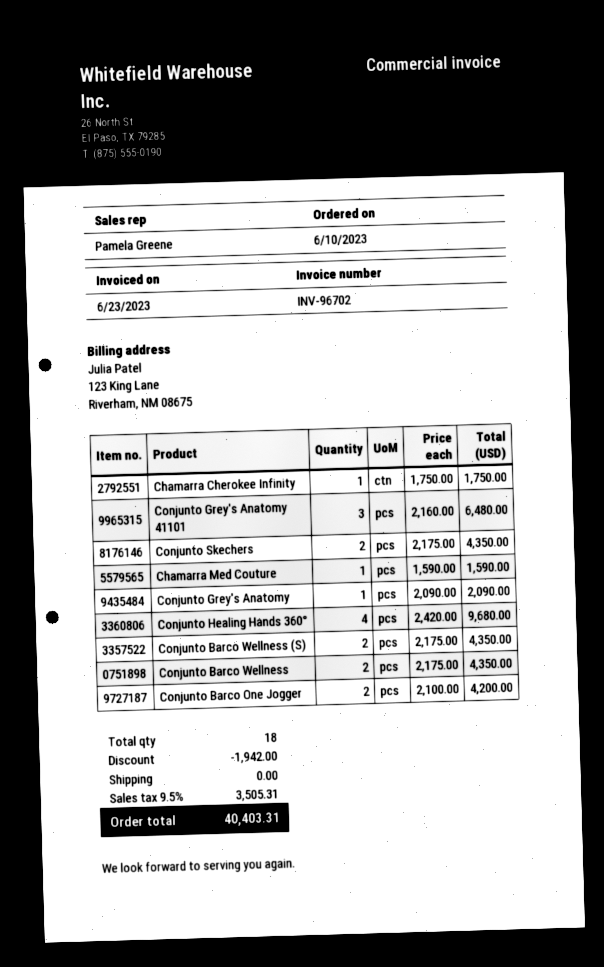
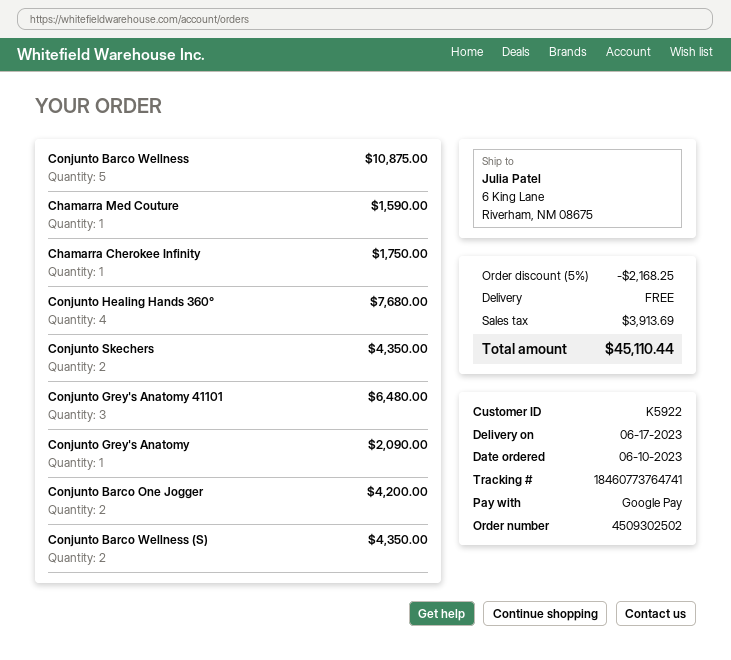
Conjunto Healing Hands 360°: 4 for 9680.00 -> 4 for 7680.00
Conjunto Barco Wellness: 2 for 4350.00 -> 5 for 10875.00
discount: 1942.00 -> 2168.25
tax: 3505.31 -> 3913.69
total: 40403.31 -> 45110.44

